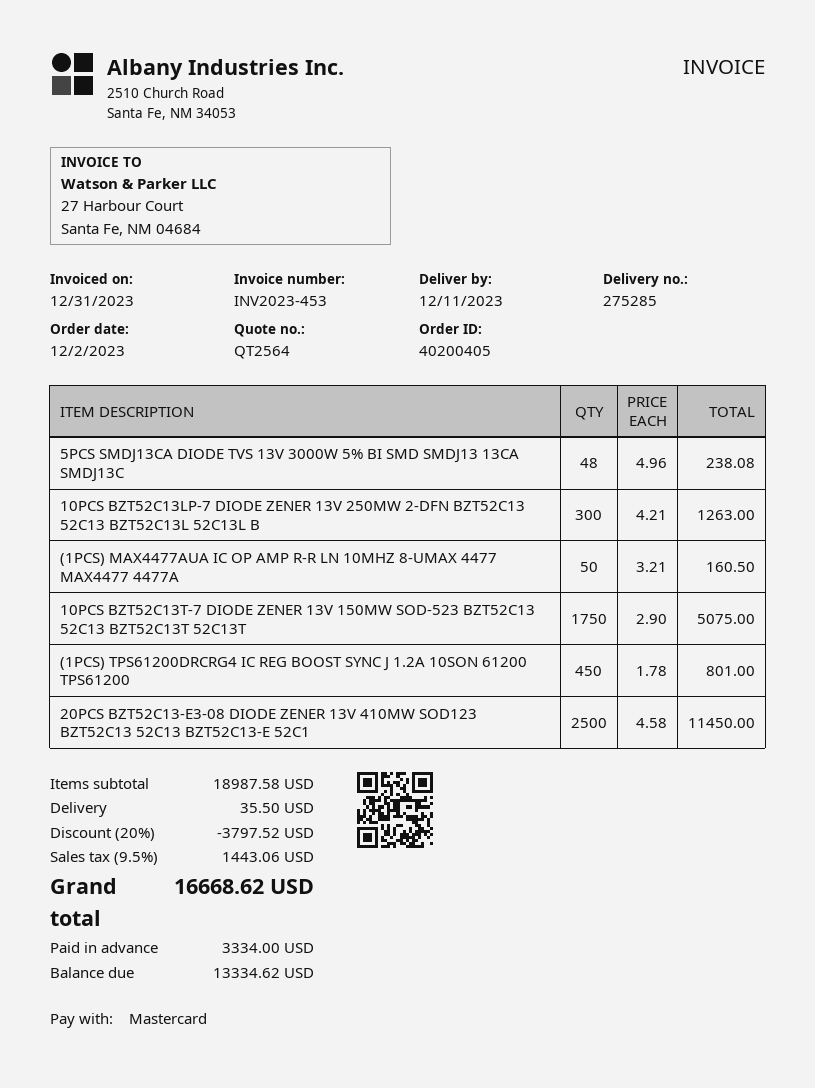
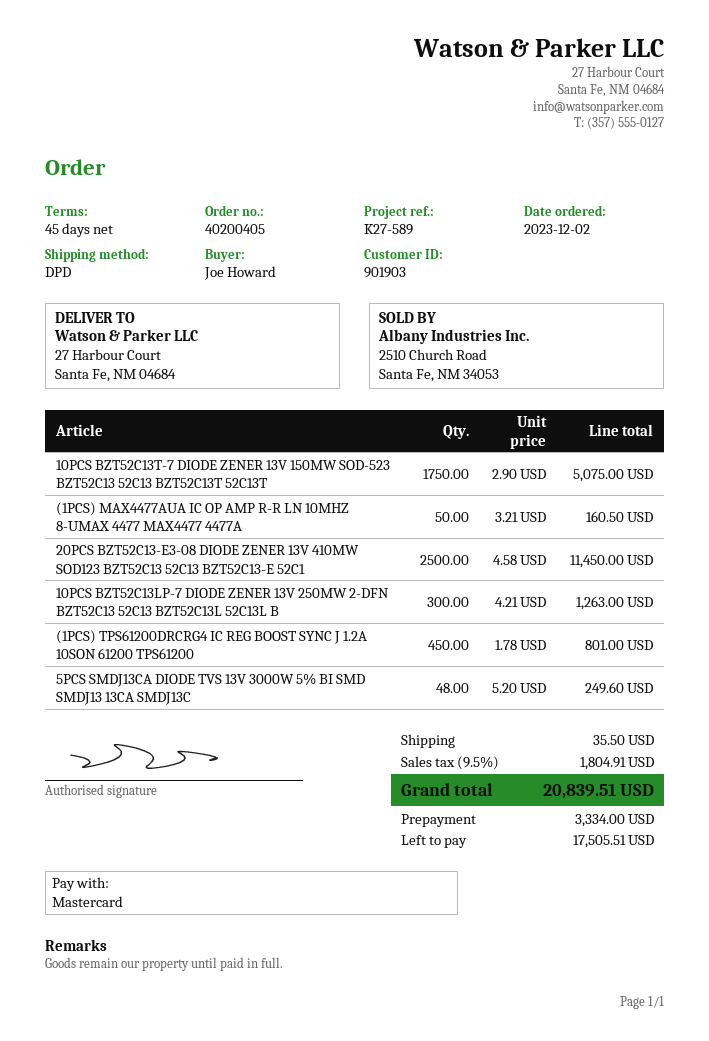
5PCS SMDJ13CA DIODE TVS 13V 3000W 5% BI SMD SMDJ13 13CA SMDJ13C: 48 x 4.96 = 238.08 -> 48 x 5.20 = 249.60
discount: 20% = 3797.52 -> none
tax: 9.5% = 1443.06 -> 9.5% = 1804.91
total: 16668.62 -> 20839.51
balance: 13334.62 -> 17505.51

